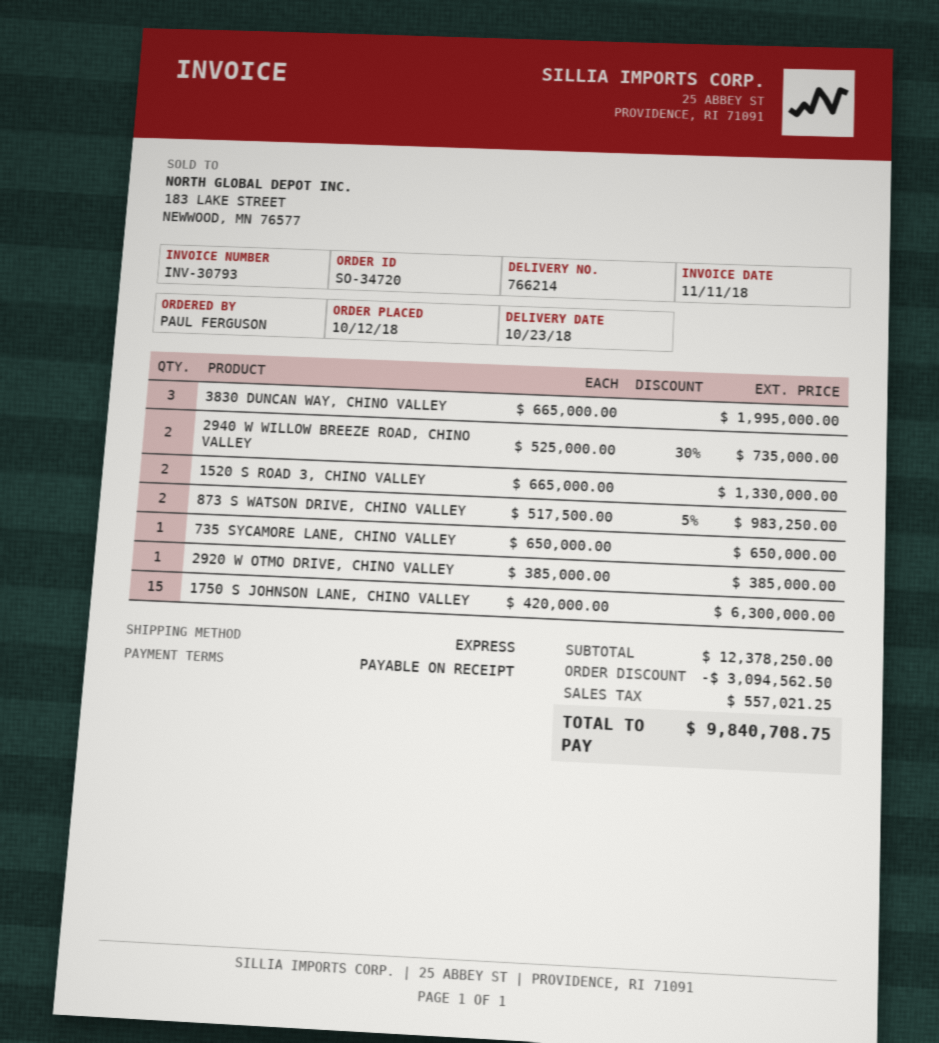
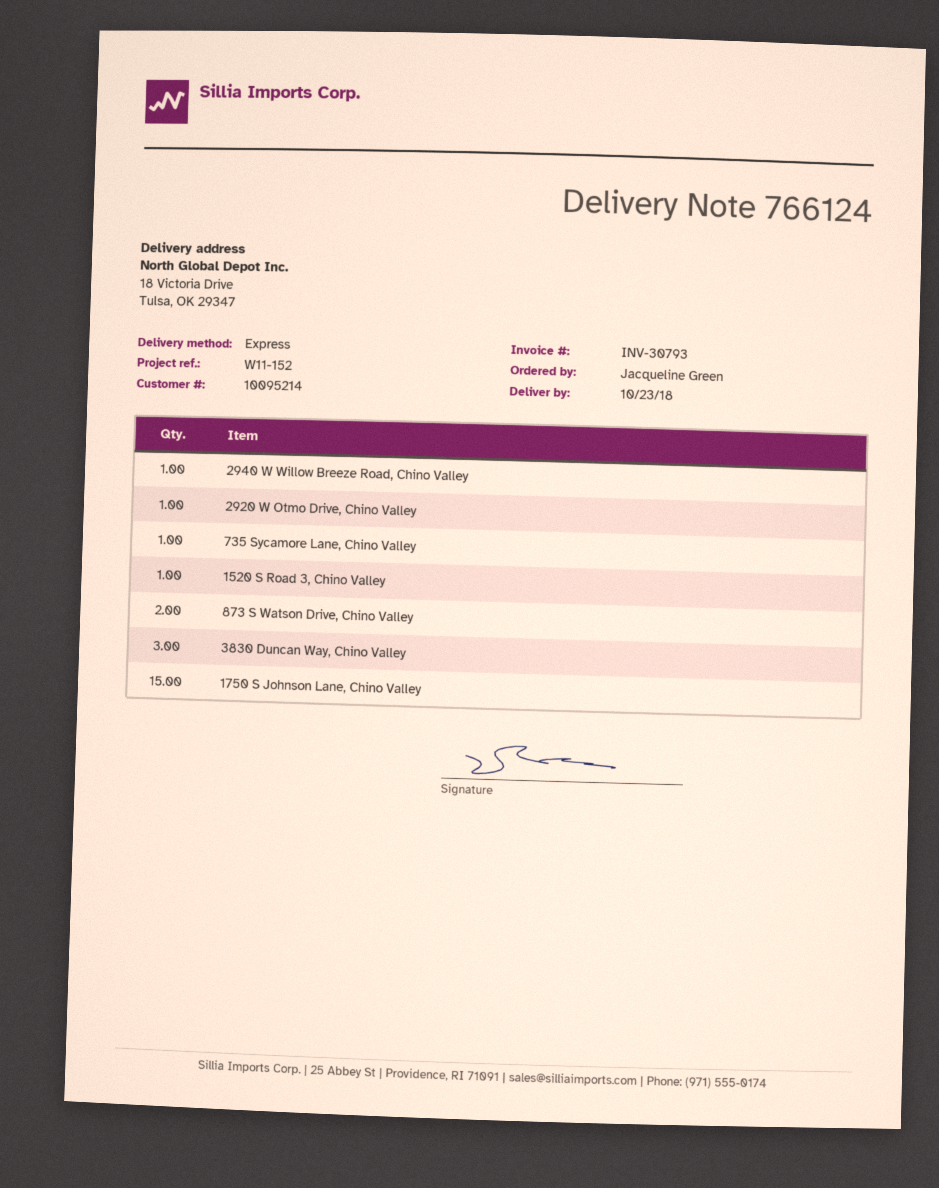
delivery note number: 766214 -> 766124
ordered by: PAUL FERGUSON -> Jacqueline Green
2940 W WILLOW BREEZE ROAD, CHINO VALLEY: 2 -> 1
1520 S ROAD 3, CHINO VALLEY: 2 -> 1

